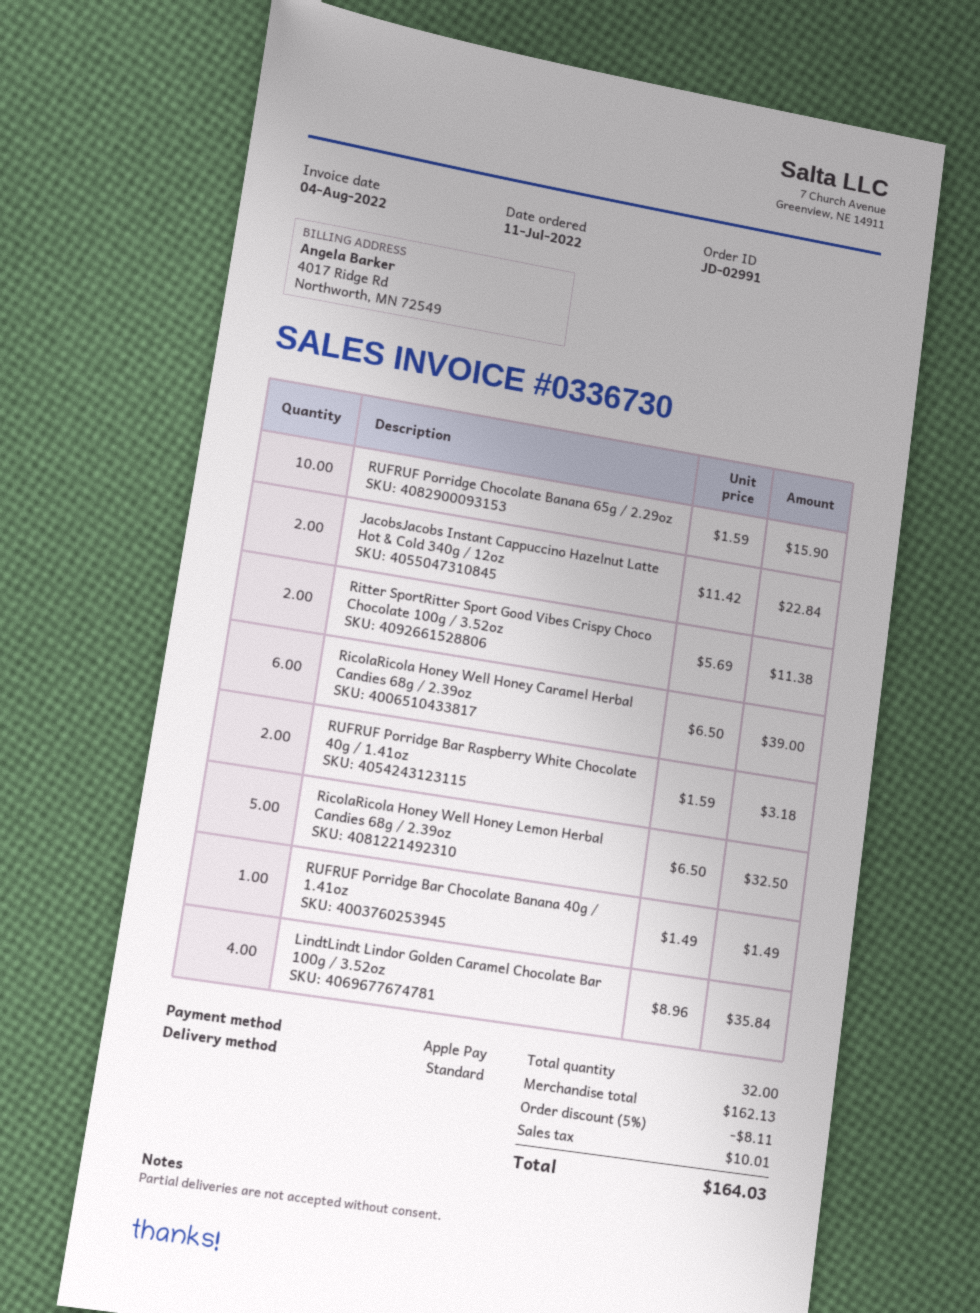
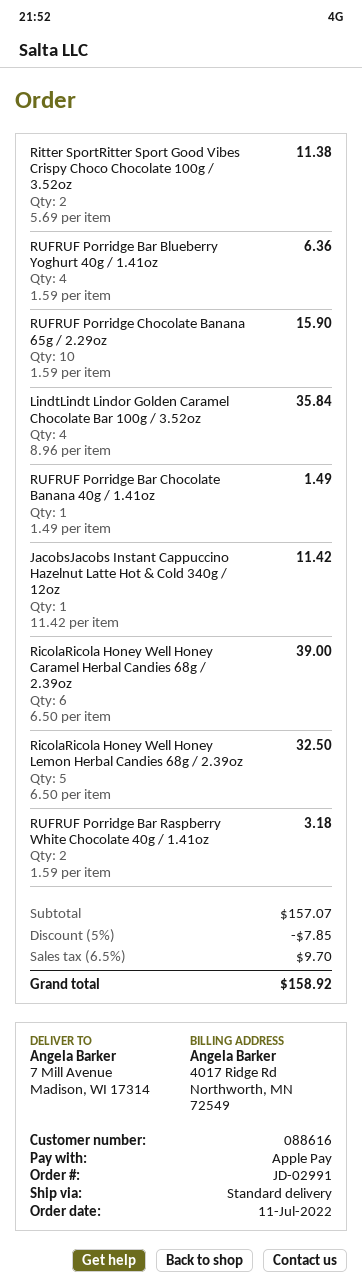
JacobsJacobs Instant Cappuccino Hazelnut Latte Hot & Cold 340g / 12oz: 2 x 11.42 = 22.84 -> 1 x 11.42 = 11.42
RUFRUF Porridge Bar Blueberry Yoghurt 40g / 1.41oz: none -> 4 x 1.59 = 6.36
subtotal: 162.13 -> 157.07
discount: 5% = 8.11 -> 5% = 7.85
tax: 10.01 -> 9.70
total: 164.03 -> 158.92

